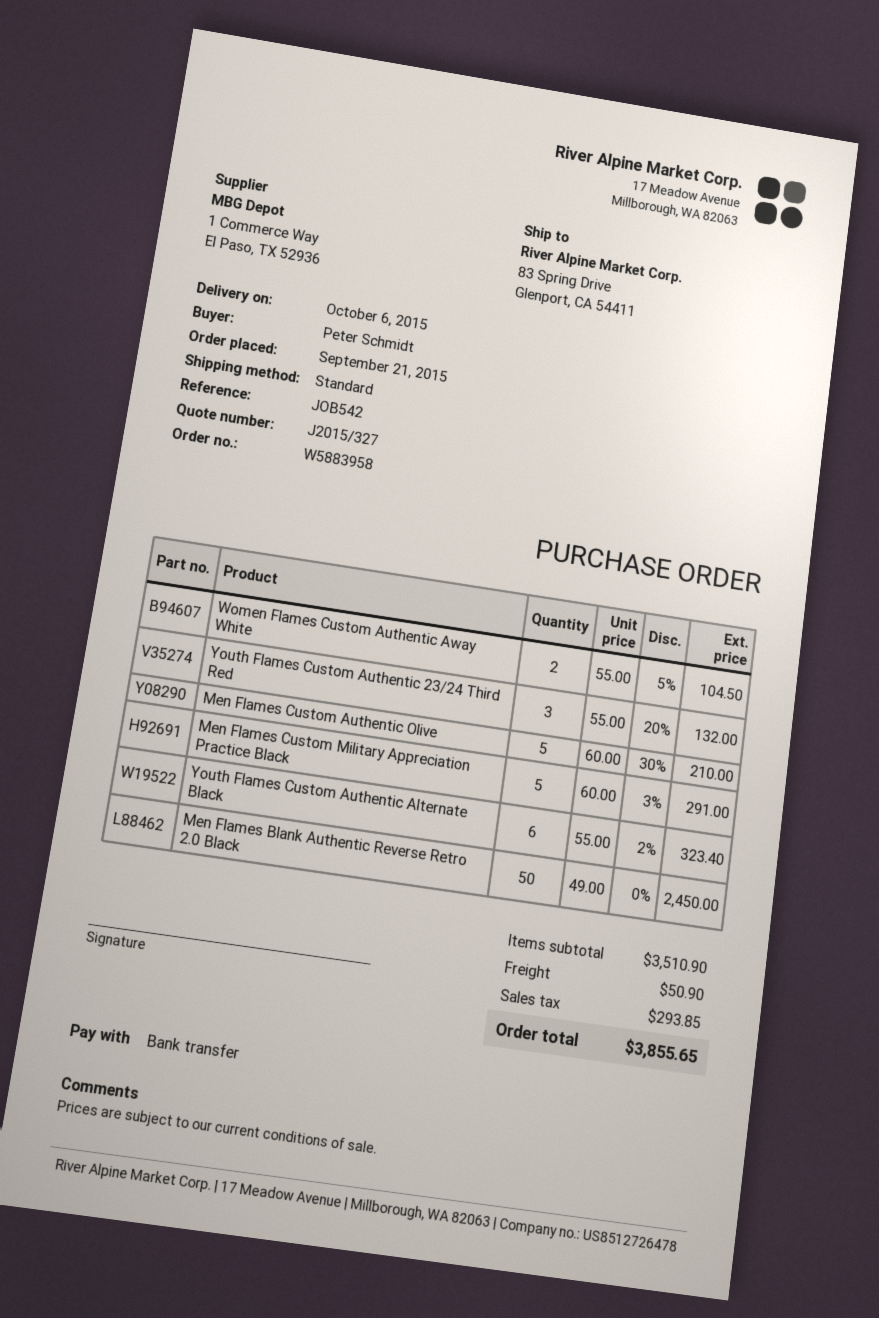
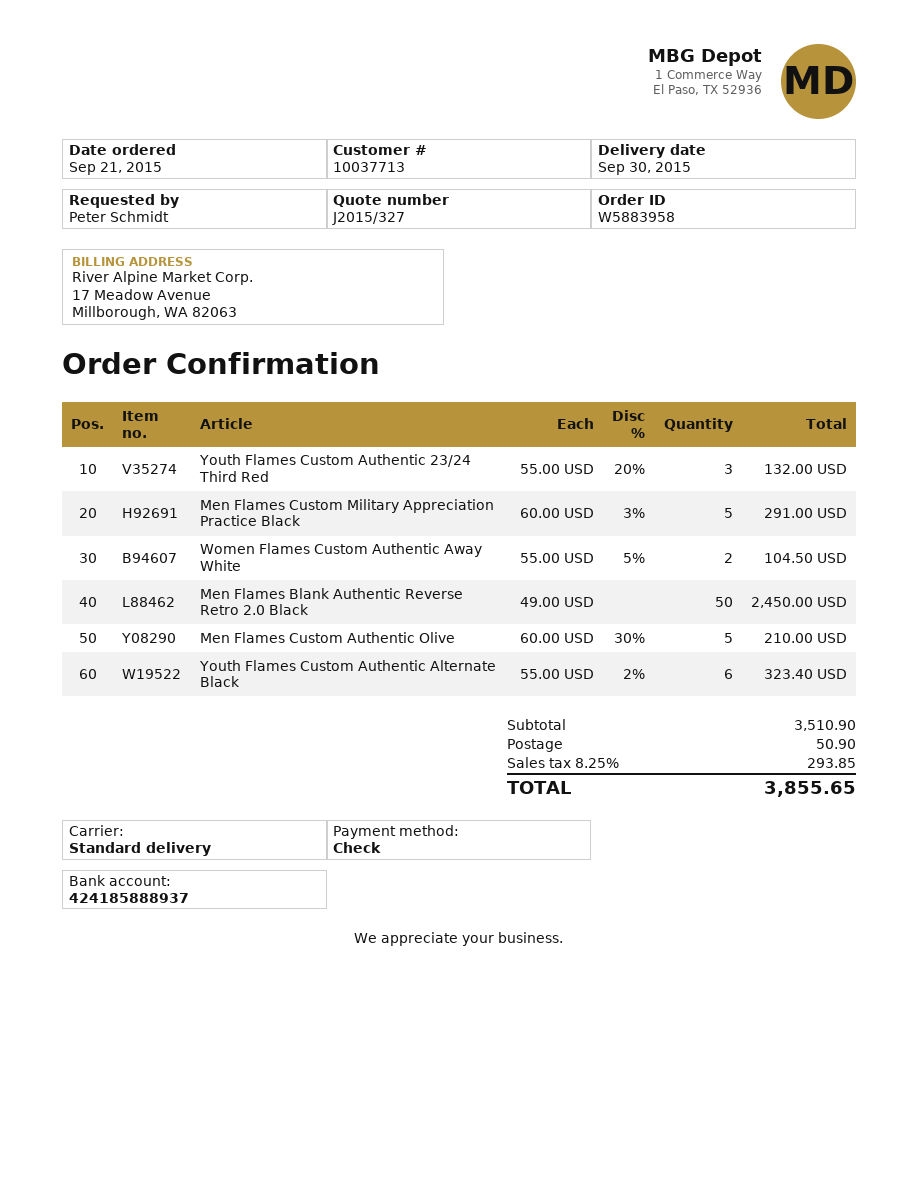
delivery date: 2015-10-06 -> 2015-09-30
payment method: bank transfer -> cheque

